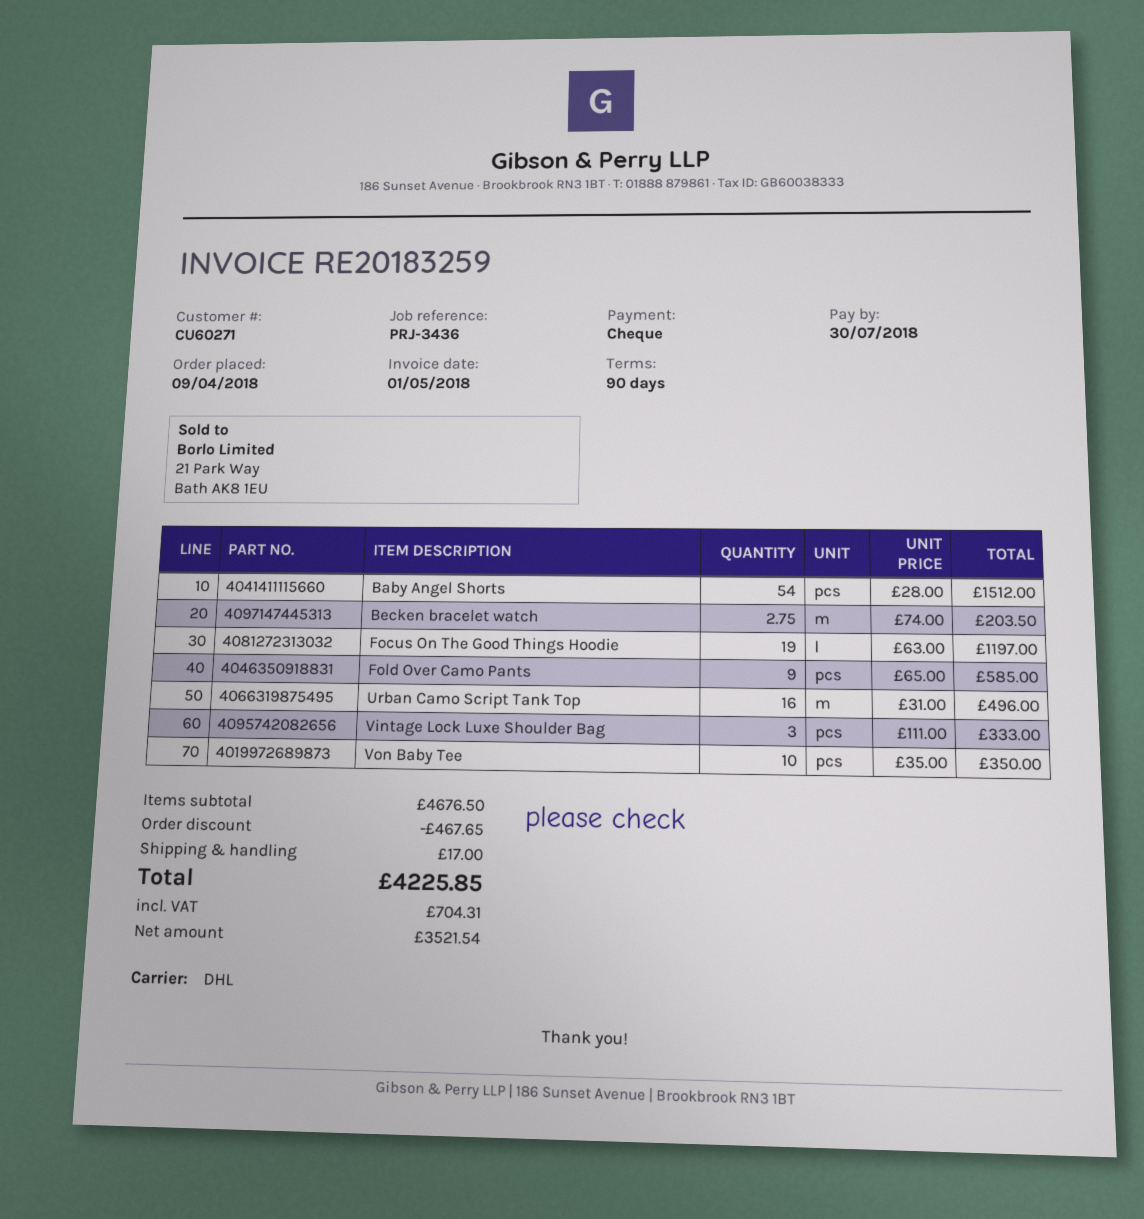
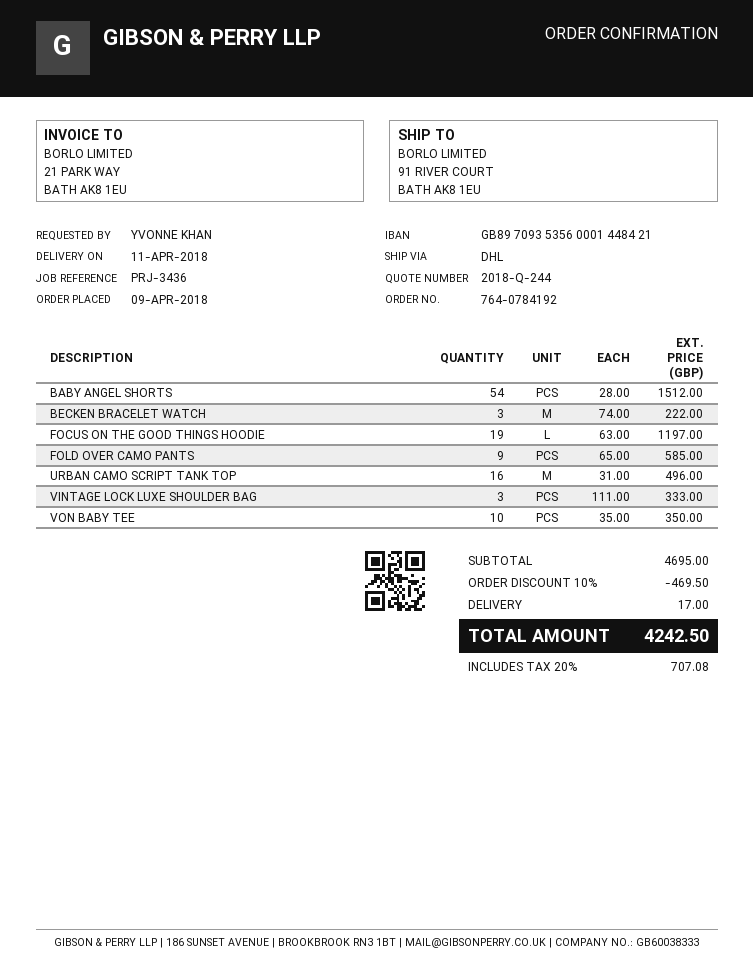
Becken bracelet watch: 2.75 x 74.00 = 203.50 -> 3 x 74.00 = 222.00
subtotal: 4676.50 -> 4695.00
discount: 467.65 -> 469.50
tax: 704.31 -> 707.08
total: 4225.85 -> 4242.50

